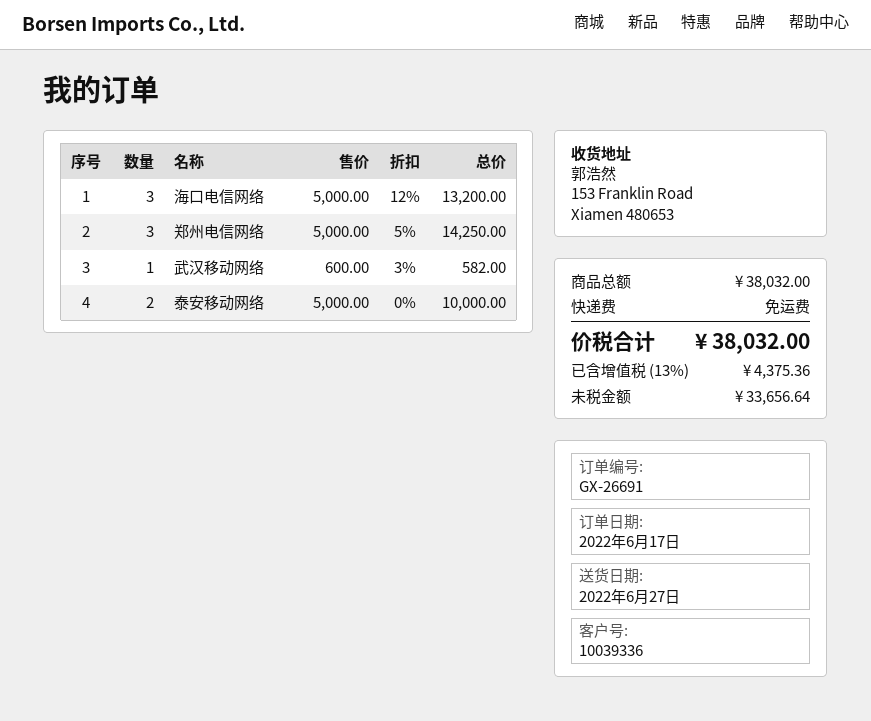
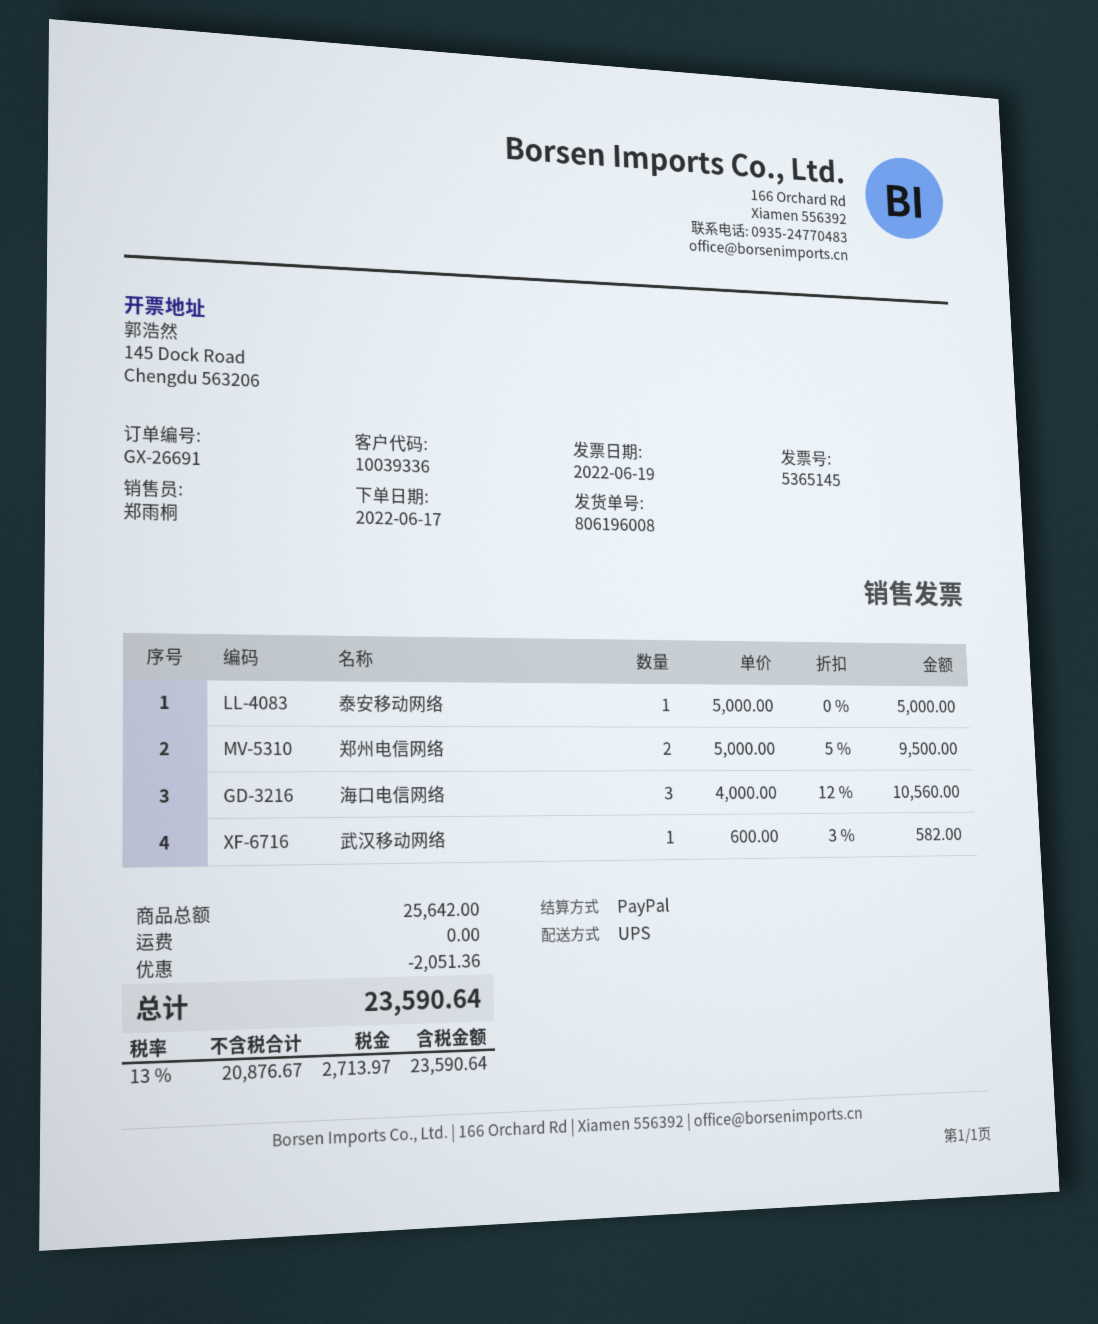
海口电信网络: 3 x 5000.00 - 12% = 13200.00 -> 3 x 4000.00 - 12% = 10560.00
郑州电信网络: 3 x 5000.00 - 5% = 14250.00 -> 2 x 5000.00 - 5% = 9500.00
泰安移动网络: 2 x 5000.00 = 10000.00 -> 1 x 5000.00 = 5000.00
subtotal: 38032.00 -> 25642.00
discount: none -> 2051.36
net: 33656.64 -> 20876.67
tax: 13% = 4375.36 -> 13% = 2713.97
total: 38032.00 -> 23590.64

